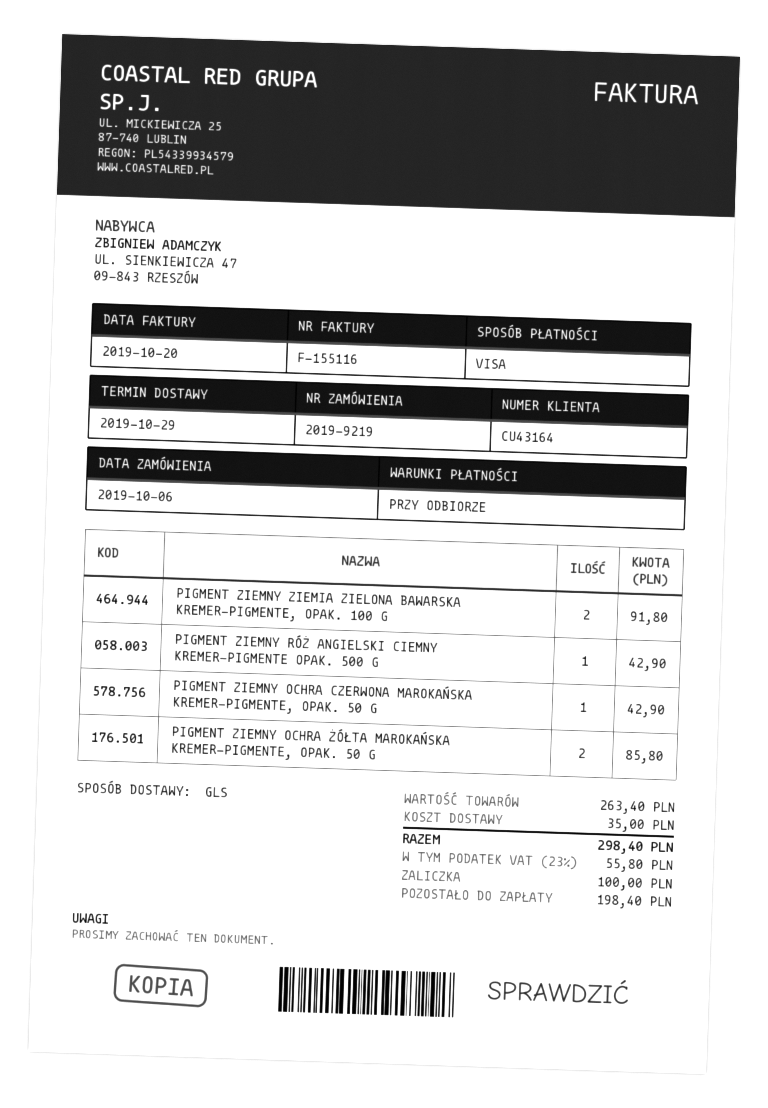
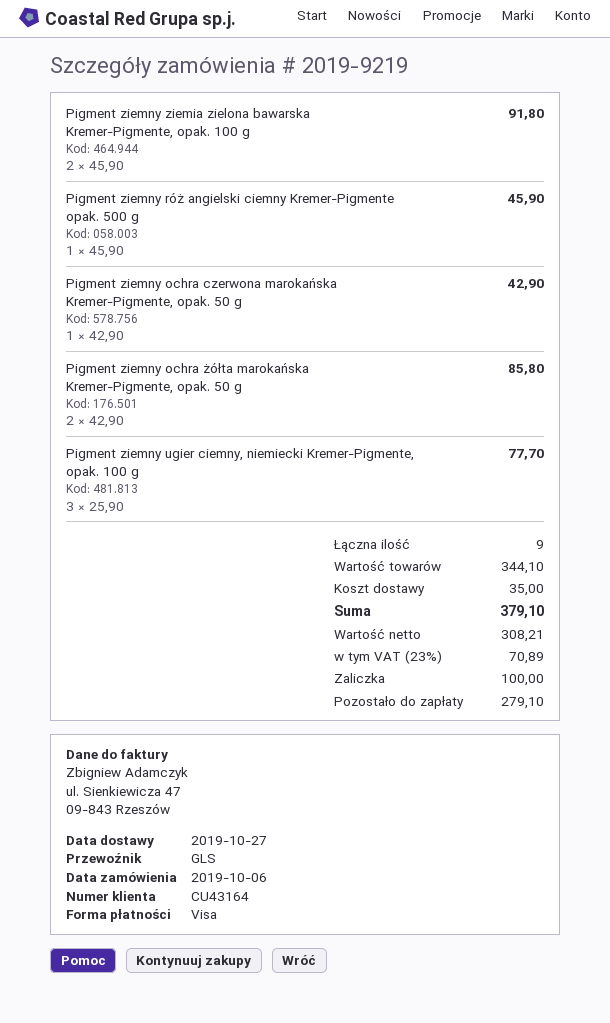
delivery date: 2019-10-29 -> 2019-10-27
PIGMENT ZIEMNY RÓŻ ANGIELSKI CIEMNY KREMER-PIGMENTE OPAK. 500 G: 1 for 42.90 -> 1 for 45.90
Pigment ziemny ugier ciemny, niemiecki Kremer-Pigmente, opak. 100 g: none -> 3 for 77.70
subtotal: 263.40 -> 344.10
tax: 23% = 55.80 -> 23% = 70.89
total: 298.40 -> 379.10
balance: 198.40 -> 279.10

